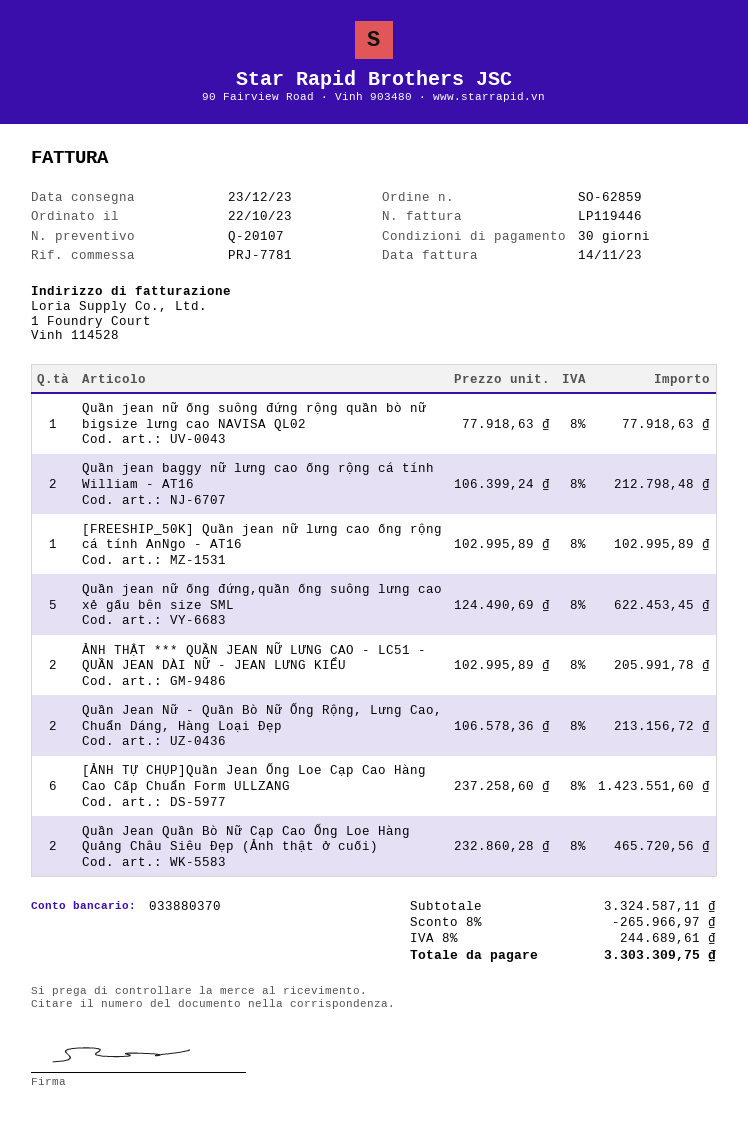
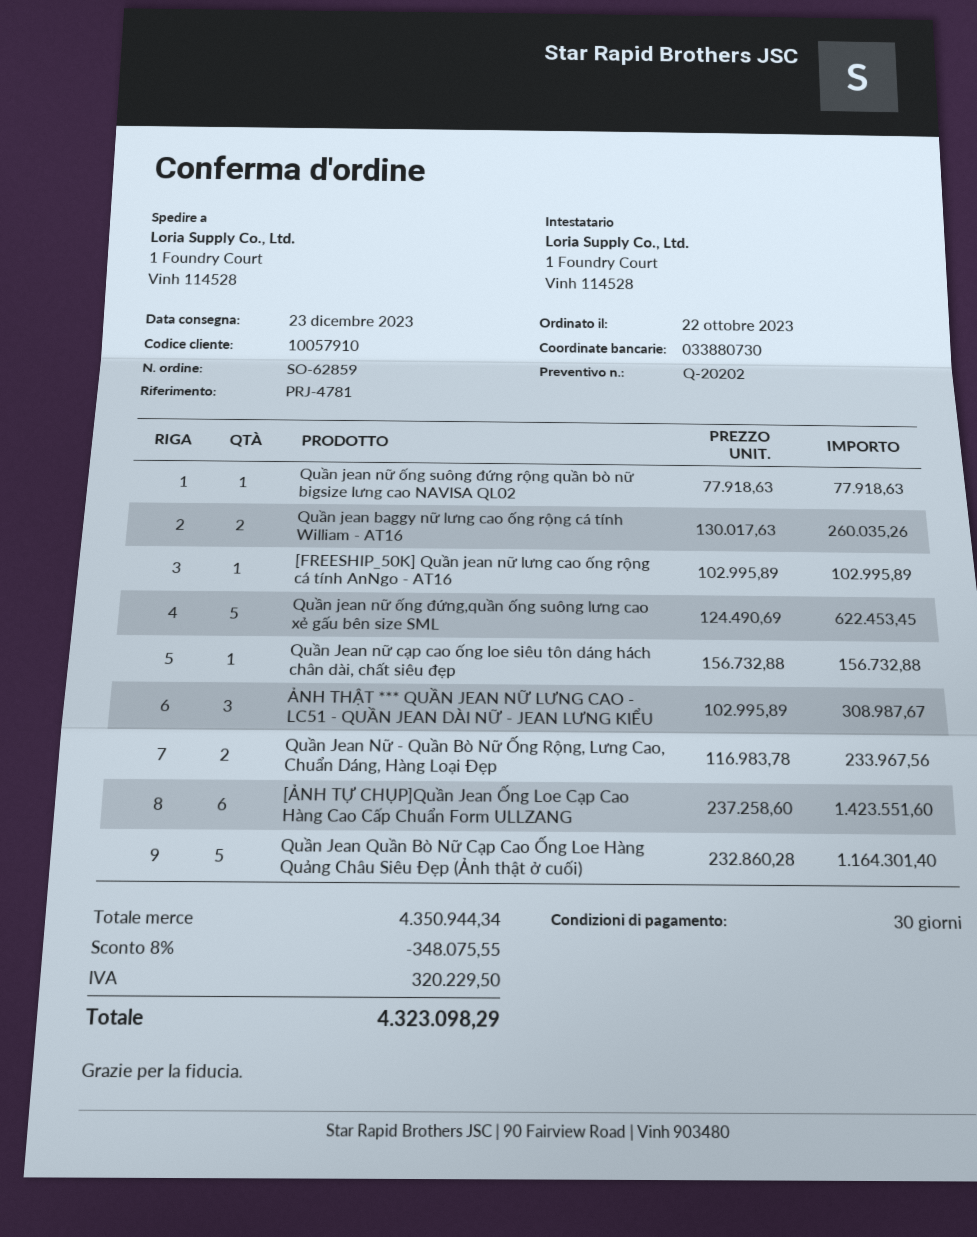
quote number: Q-20107 -> Q-20202
reference: PRJ-7781 -> PRJ-4781
bank account: 033880370 -> 033880730
Quần jean baggy nữ lưng cao ống rộng cá tính William - AT16: 2 x 106399.24 = 212798.48 -> 2 x 130017.63 = 260035.26
ẢNH THẬT *** QUẦN JEAN NỮ LƯNG CAO - LC51 - QUẦN JEAN DÀI NỮ - JEAN LƯNG KIỂU: 2 x 102995.89 = 205991.78 -> 3 x 102995.89 = 308987.67
Quần Jean Nữ - Quần Bò Nữ Ống Rộng, Lưng Cao, Chuẩn Dáng, Hàng Loại Đẹp: 2 x 106578.36 = 213156.72 -> 2 x 116983.78 = 233967.56
Quần Jean Quần Bò Nữ Cạp Cao Ống Loe Hàng Quảng Châu Siêu Đẹp (Ảnh thật ở cuối): 2 x 232860.28 = 465720.56 -> 5 x 232860.28 = 1164301.40
Quần Jean nữ cạp cao ống loe siêu tôn dáng hách chân dài, chất siêu đẹp: none -> 1 x 156732.88 = 156732.88
subtotal: 3324587.11 -> 4350944.34
discount: 8% = 265966.97 -> 8% = 348075.55
tax: 244689.61 -> 320229.50
total: 3303309.75 -> 4323098.29

